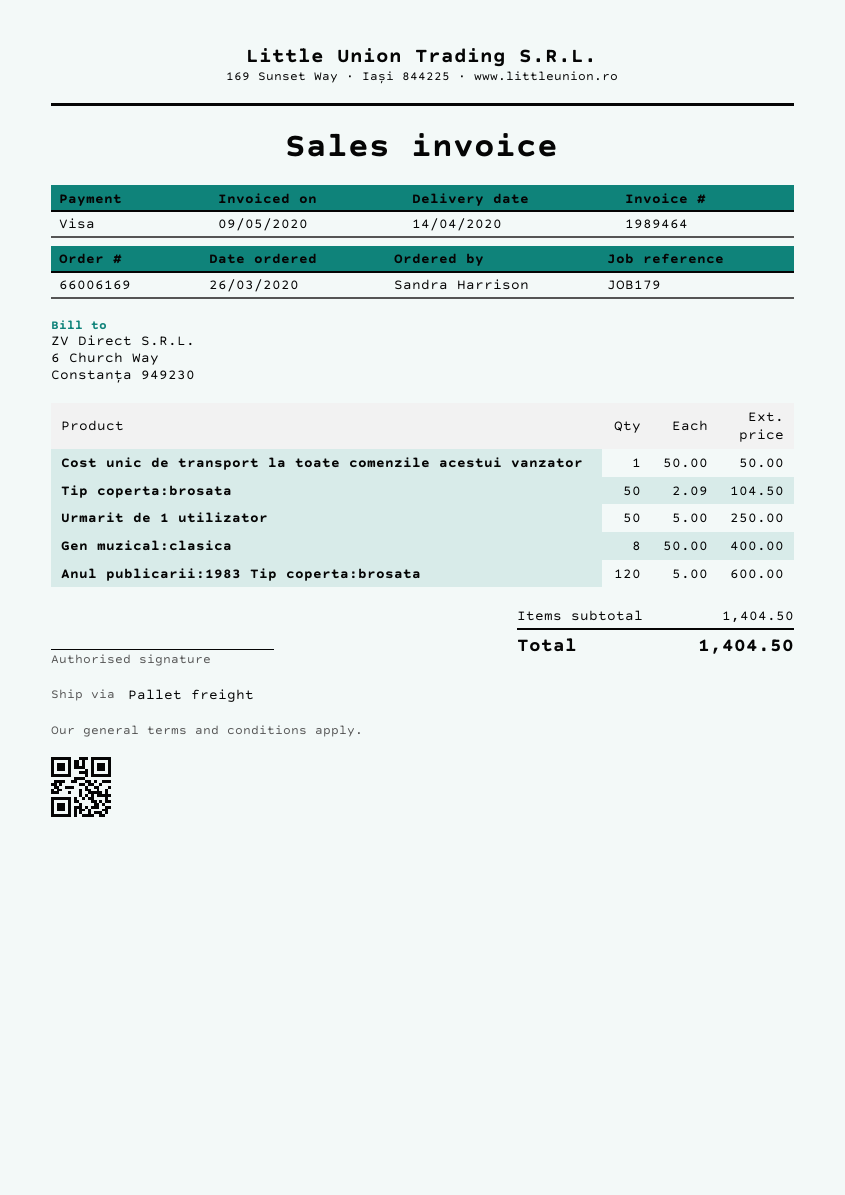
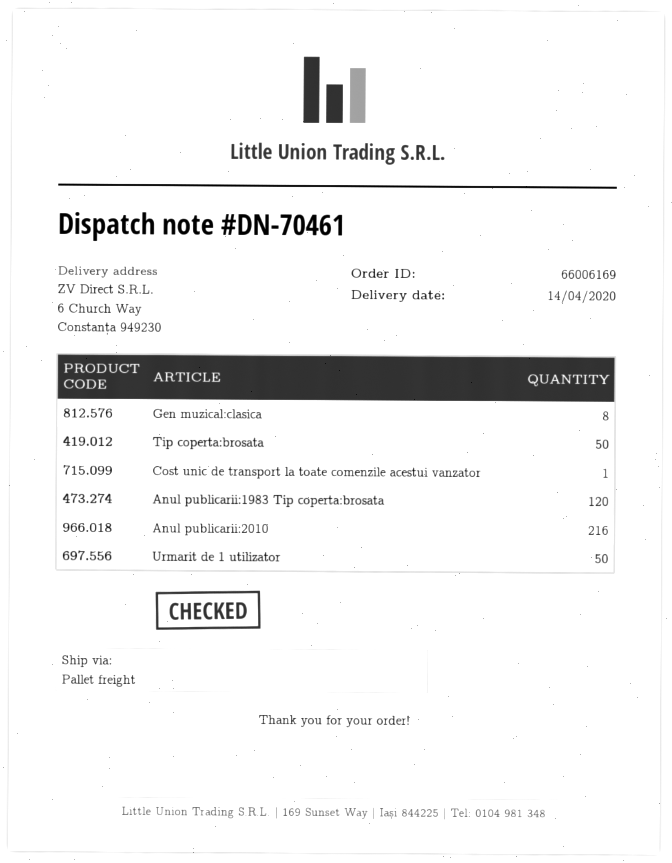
Anul publicarii:2010: none -> 216

